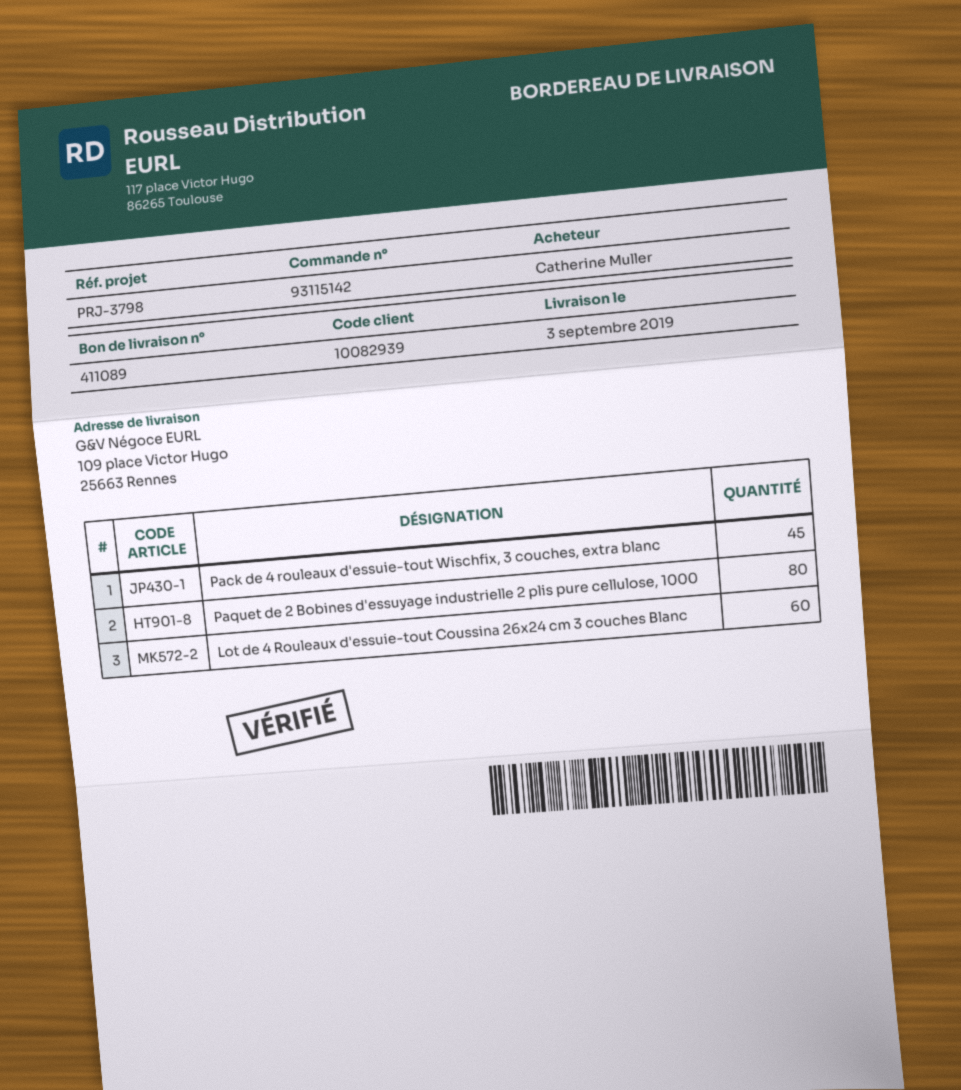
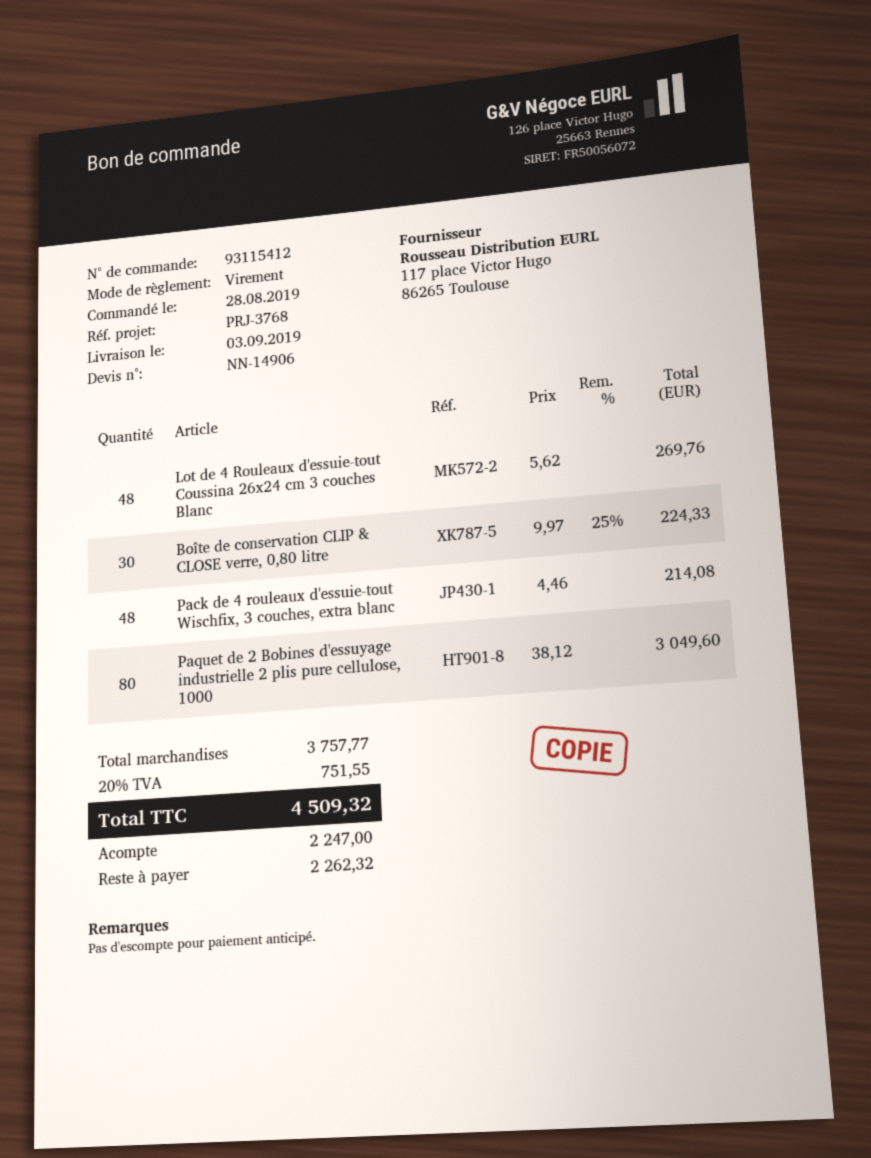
order number: 93115142 -> 93115412
reference: PRJ-3798 -> PRJ-3768
Pack de 4 rouleaux d'essuie-tout Wischfix, 3 couches, extra blanc: 45 -> 48
Lot de 4 Rouleaux d'essuie-tout Coussina 26x24 cm 3 couches Blanc: 60 -> 48
Boîte de conservation CLIP & CLOSE verre, 0,80 litre: none -> 30

